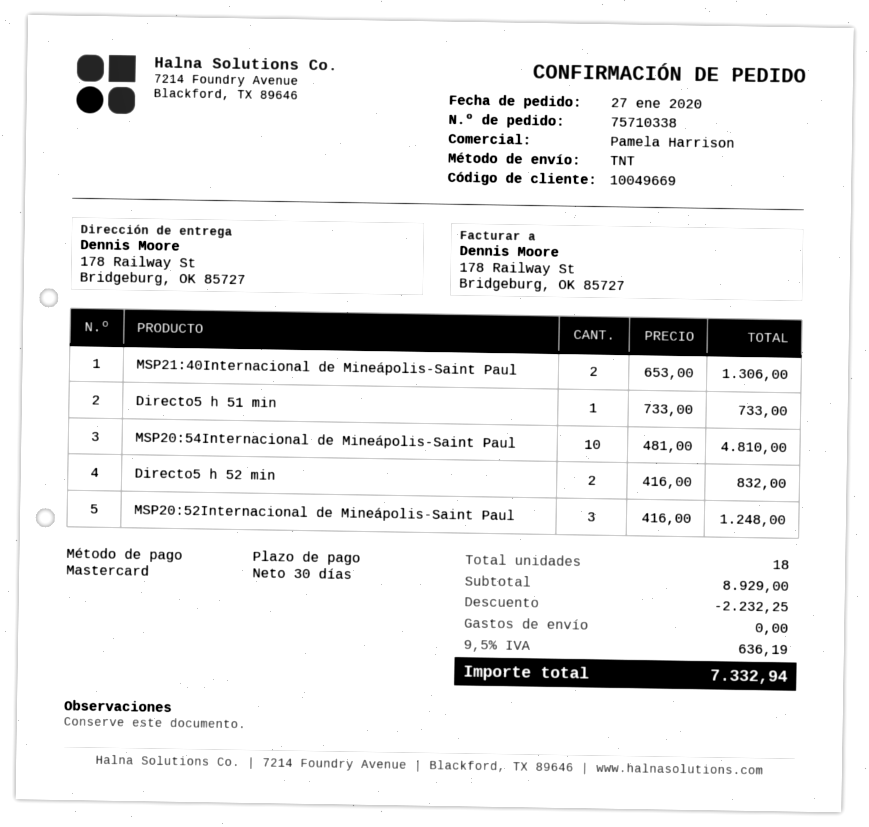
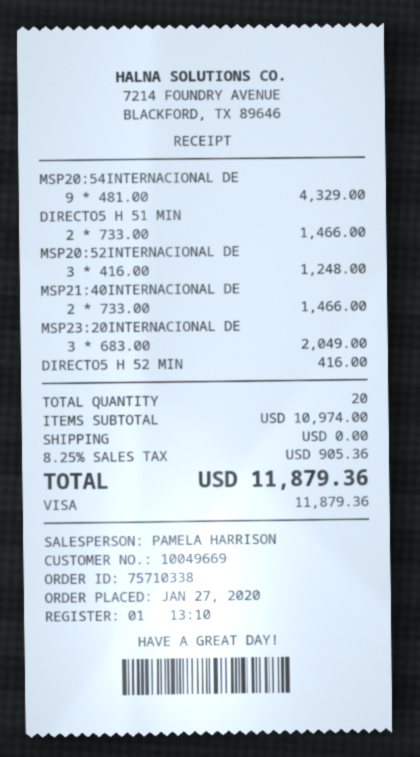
payment method: Mastercard -> Visa
MSP21:40Internacional de Mineápolis-Saint Paul: 2 x 653.00 = 1306.00 -> 2 x 733.00 = 1466.00
Directo5 h 51 min: 1 x 733.00 = 733.00 -> 2 x 733.00 = 1466.00
MSP20:54Internacional de Mineápolis-Saint Paul: 10 x 481.00 = 4810.00 -> 9 x 481.00 = 4329.00
Directo5 h 52 min: 2 x 416.00 = 832.00 -> 1 x 416.00 = 416.00
MSP23:20INTERNACIONAL DE: none -> 3 x 683.00 = 2049.00
total quantity: 18 -> 20
subtotal: 8929.00 -> 10974.00
discount: 2232.25 -> none
tax: 9.5% = 636.19 -> 8.25% = 905.36
total: 7332.94 -> 11879.36

